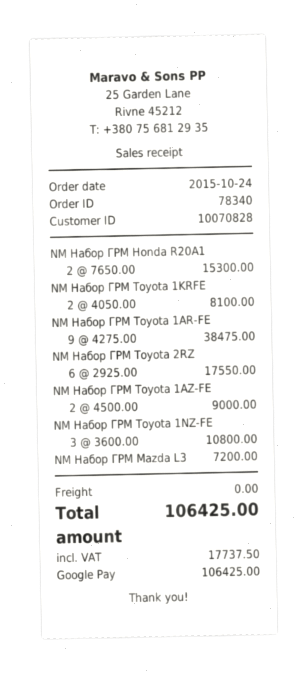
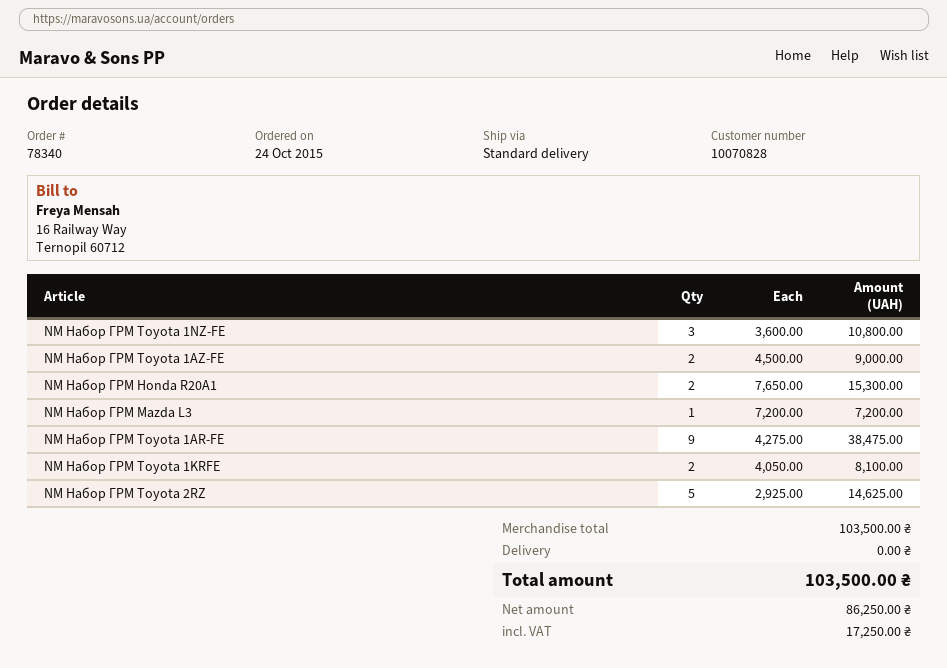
NM Набор ГРМ Toyota 2RZ: 6 x 2925.00 = 17550.00 -> 5 x 2925.00 = 14625.00
tax: 17737.50 -> 17250.00
total: 106425.00 -> 103500.00

